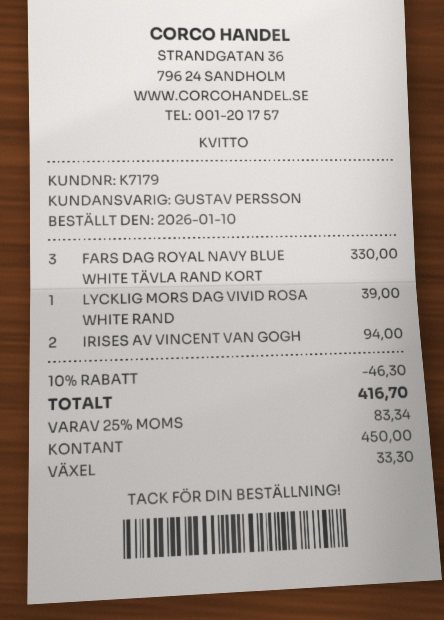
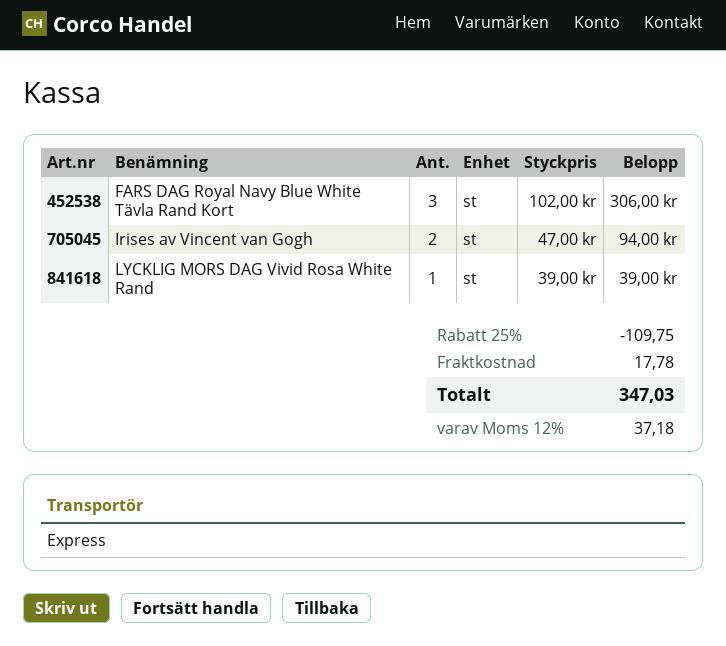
FARS DAG ROYAL NAVY BLUE WHITE TÄVLA RAND KORT: 3 for 330.00 -> 3 for 306.00
discount: 10% = 46.30 -> 25% = 109.75
shipping: none -> 17.78
tax: 25% = 83.34 -> 12% = 37.18
total: 416.70 -> 347.03

